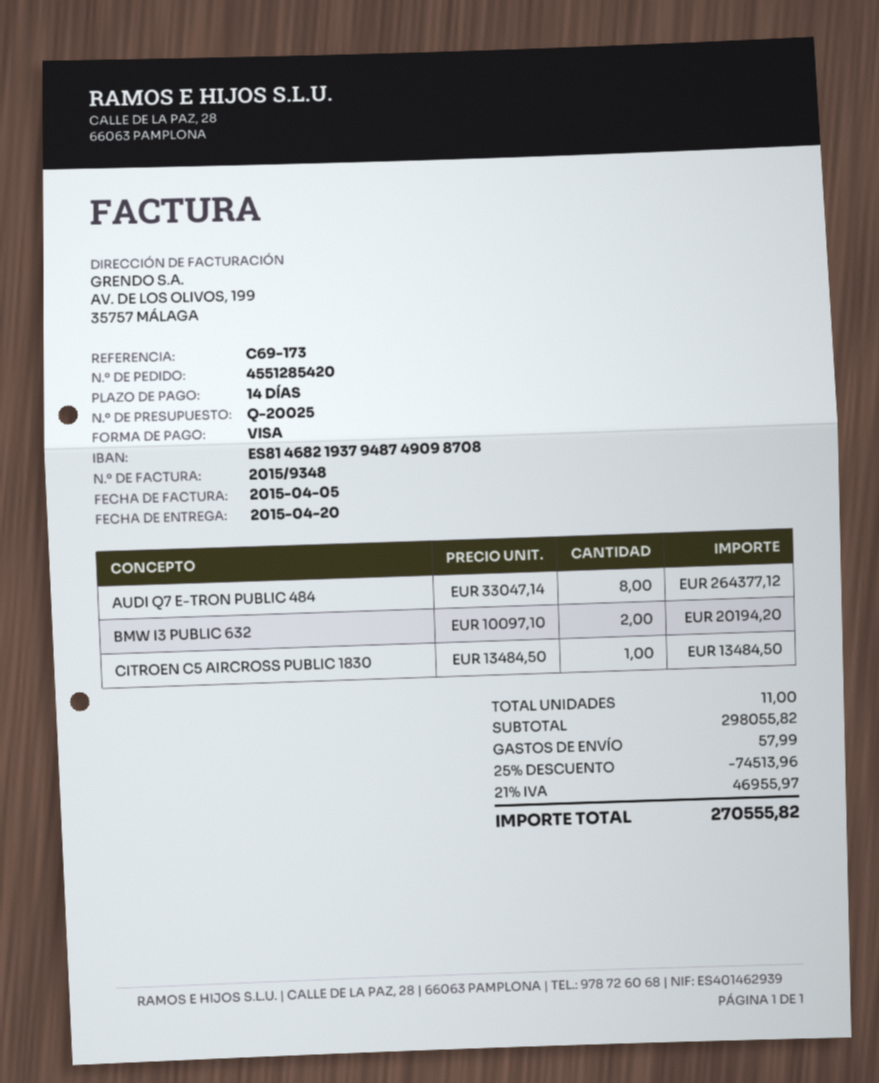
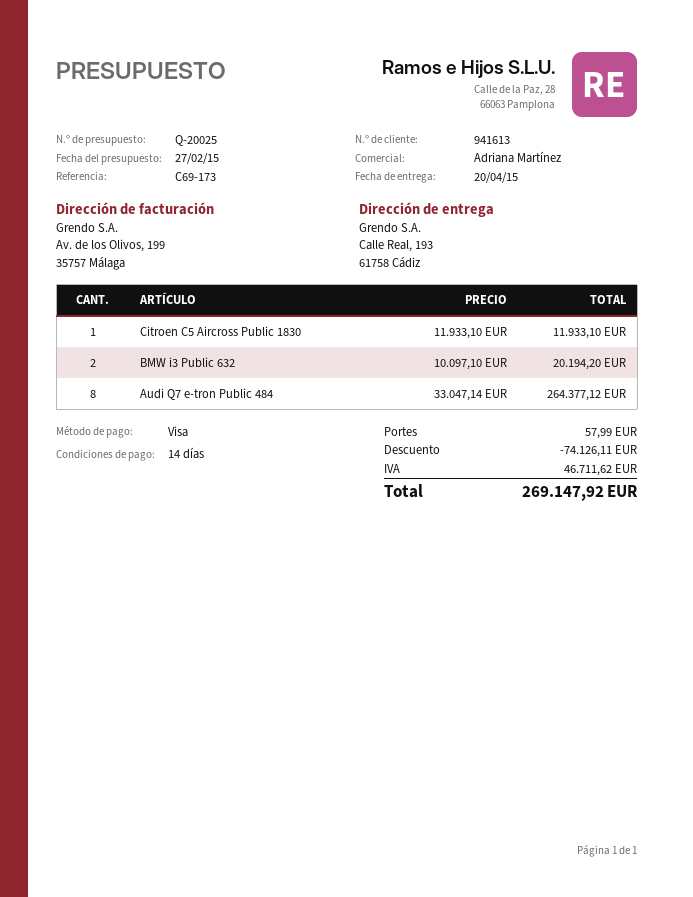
CITROEN C5 AIRCROSS PUBLIC 1830: 1 x 13484.50 = 13484.50 -> 1 x 11933.10 = 11933.10
discount: 74513.96 -> 74126.11
tax: 46955.97 -> 46711.62
total: 270555.82 -> 269147.92

